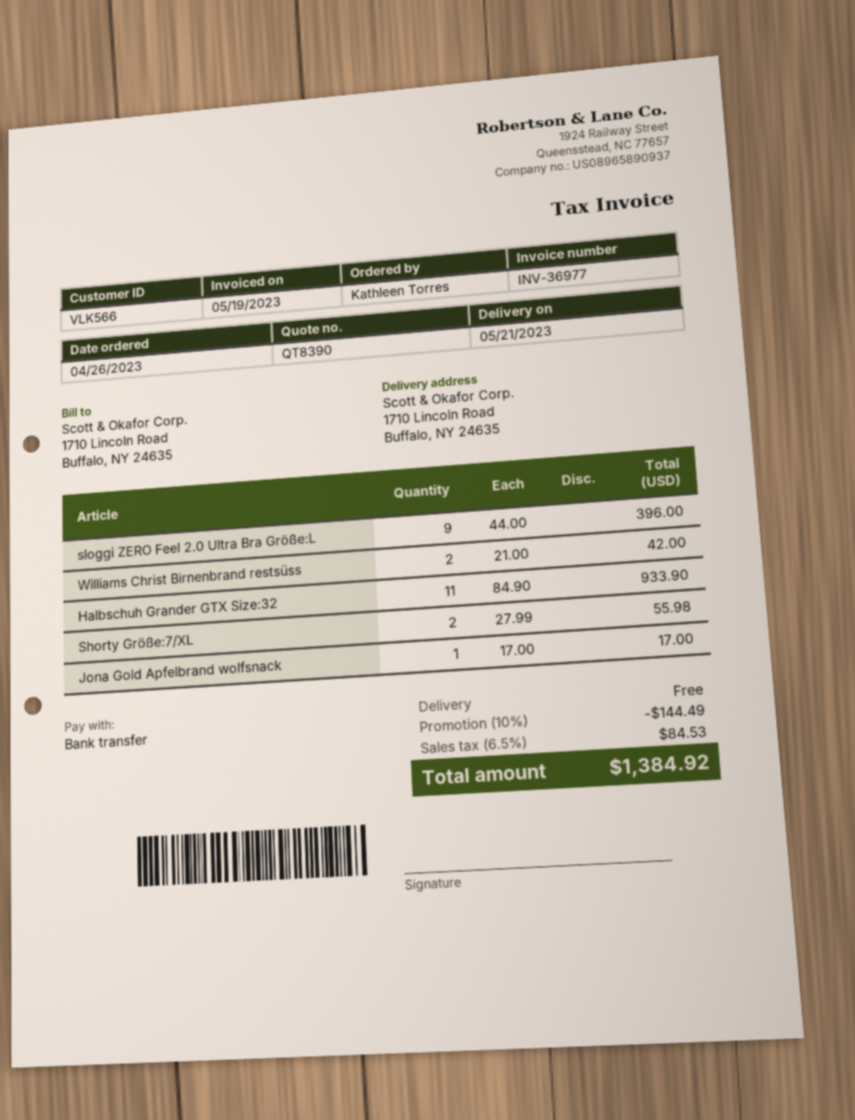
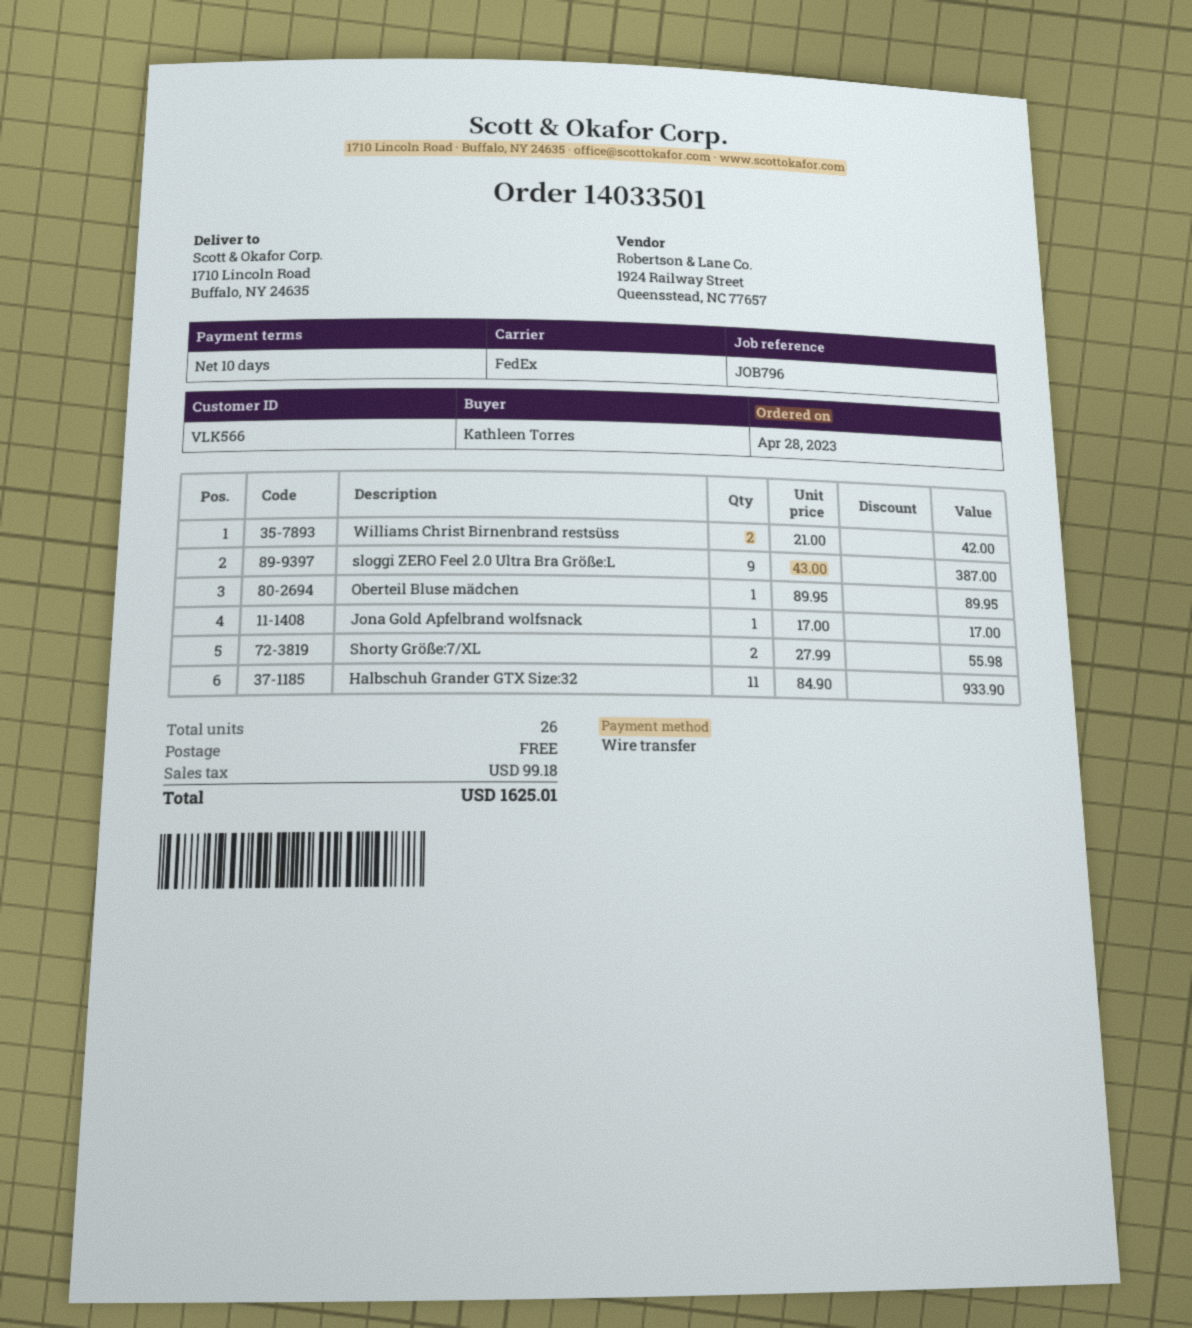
order date: 2023-04-26 -> 2023-04-28
sloggi ZERO Feel 2.0 Ultra Bra Größe:L: 9 x 44.00 = 396.00 -> 9 x 43.00 = 387.00
Oberteil Bluse mädchen: none -> 1 x 89.95 = 89.95
discount: 10% = 144.49 -> none
tax: 84.53 -> 99.18
total: 1384.92 -> 1625.01

